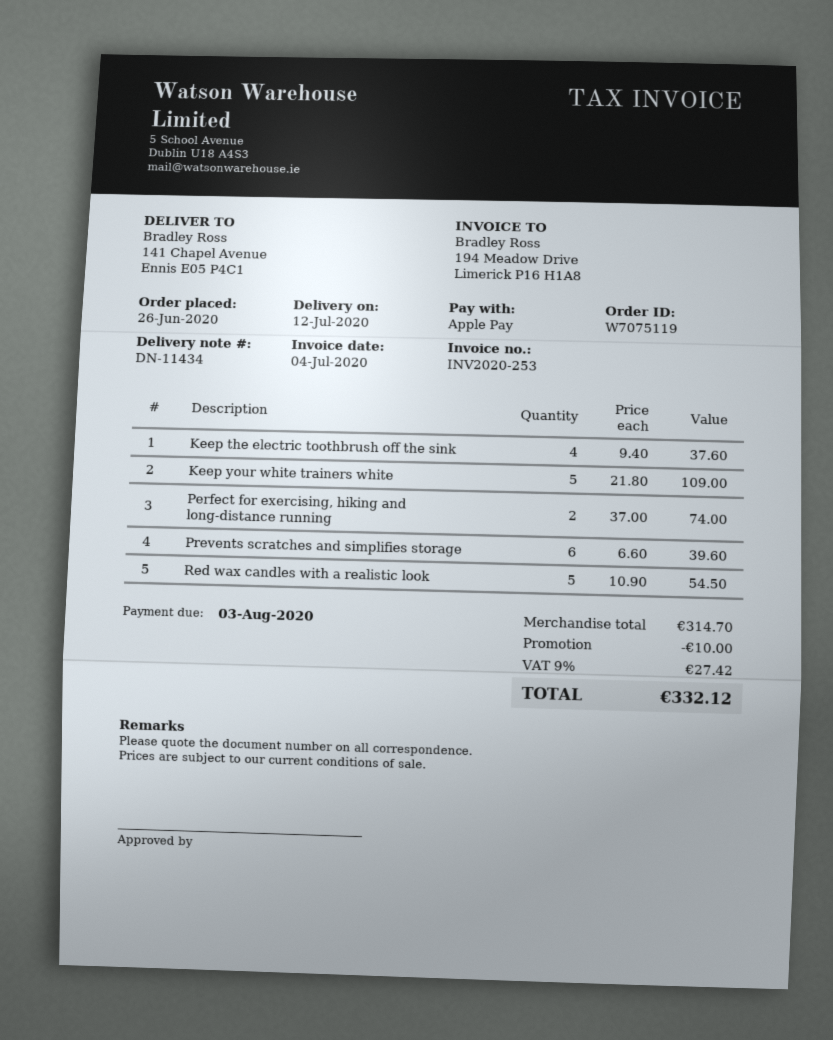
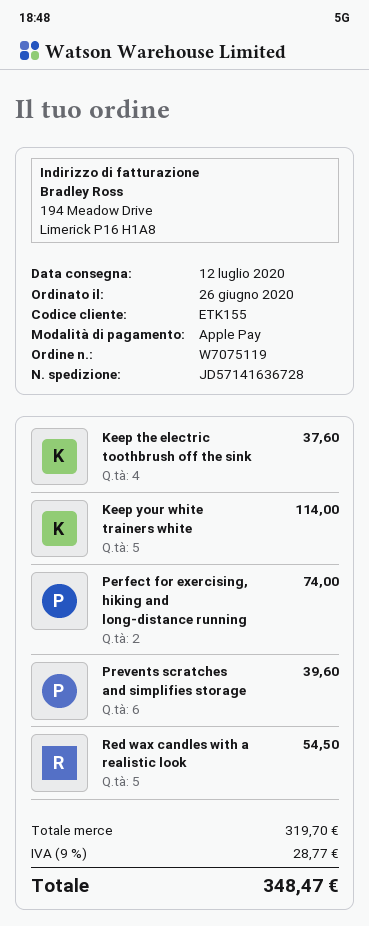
Keep your white trainers white: 5 for 109.00 -> 5 for 114.00
subtotal: 314.70 -> 319.70
discount: 10.00 -> none
tax: 9% = 27.42 -> 9% = 28.77
total: 332.12 -> 348.47

